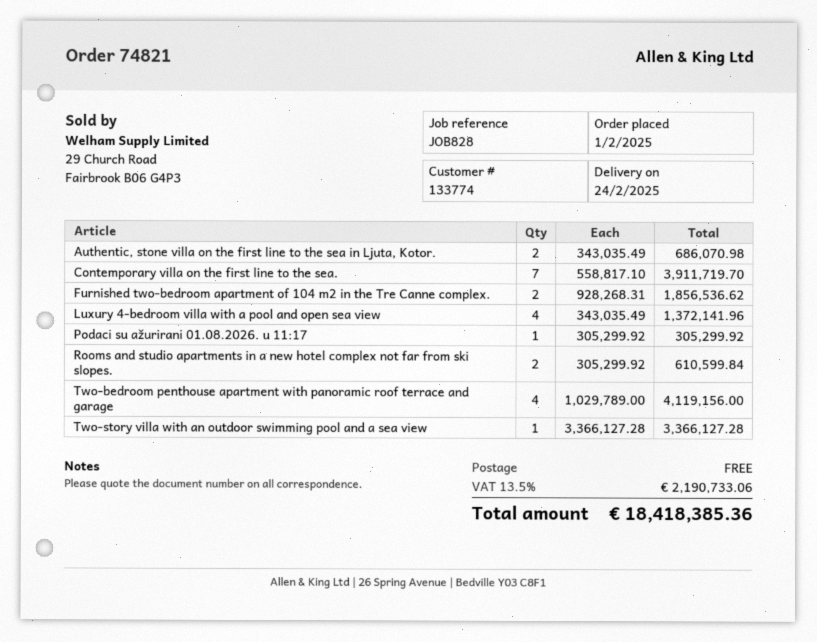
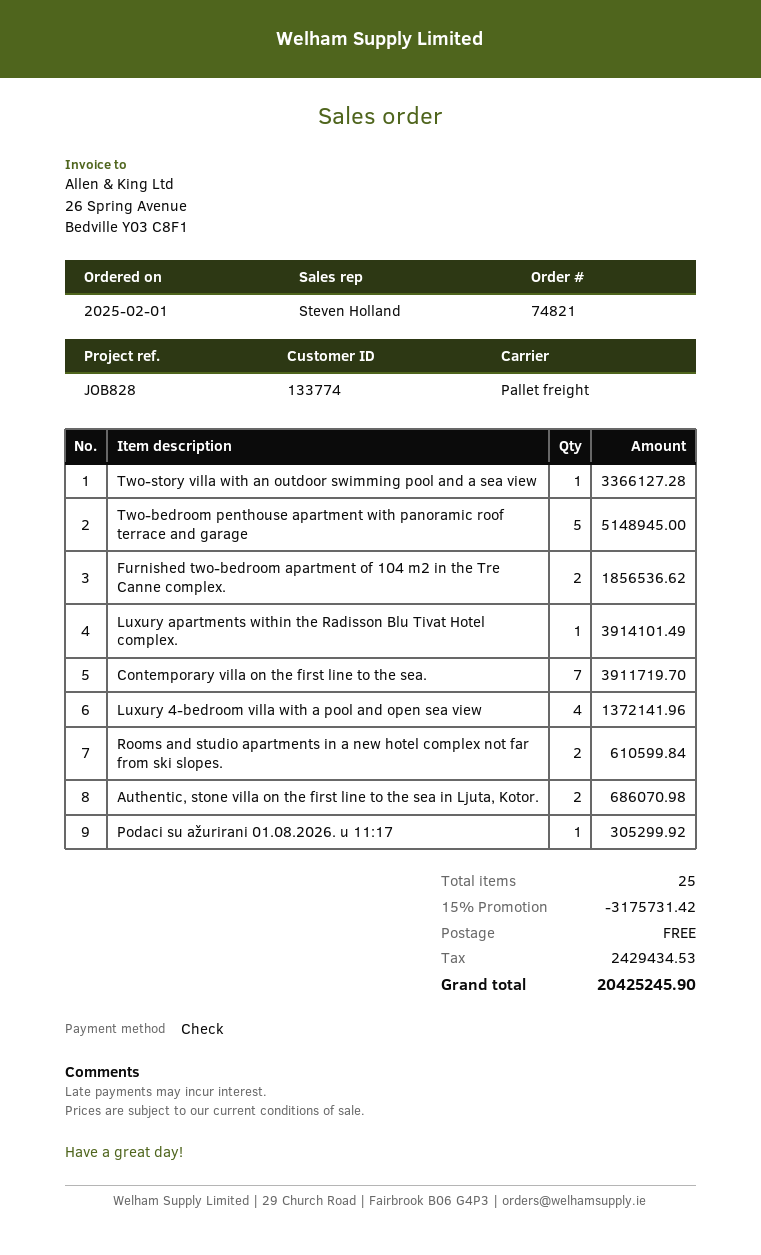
Two-bedroom penthouse apartment with panoramic roof terrace and garage: 4 for 4119156.00 -> 5 for 5148945.00
Luxury apartments within the Radisson Blu Tivat Hotel complex.: none -> 1 for 3914101.49
discount: none -> 15% = 3175731.42
tax: 2190733.06 -> 2429434.53
total: 18418385.36 -> 20425245.90

